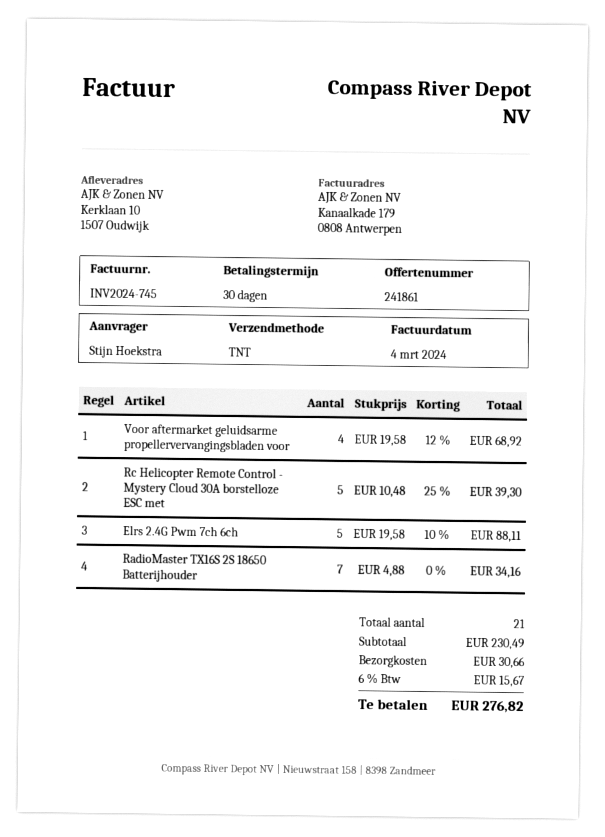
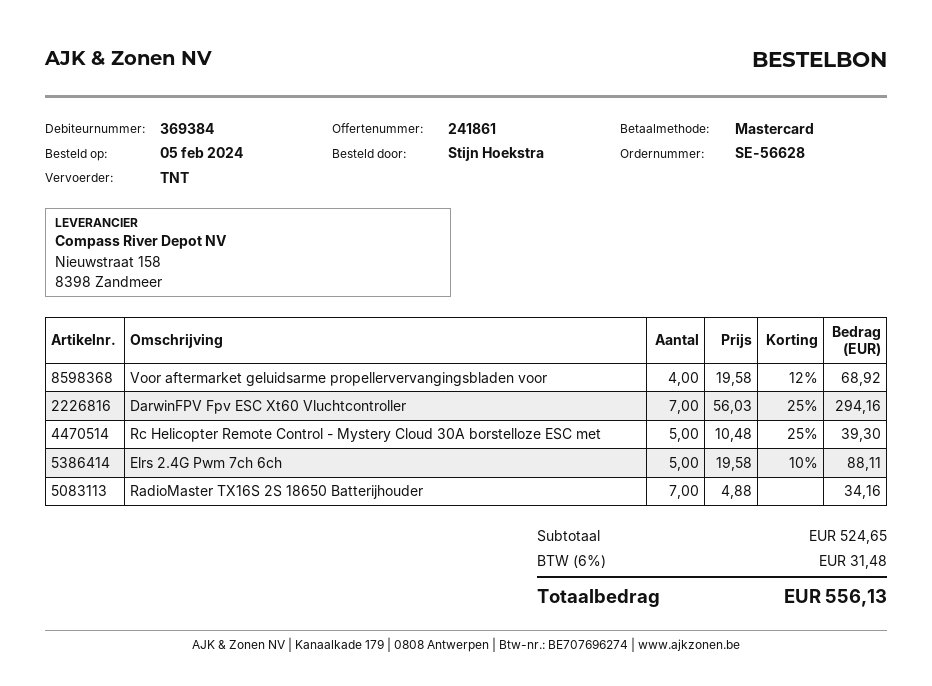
DarwinFPV Fpv ESC Xt60 Vluchtcontroller: none -> 7 x 56.03 - 25% = 294.16
subtotal: 230.49 -> 524.65
shipping: 30.66 -> none
tax: 6% = 15.67 -> 6% = 31.48
total: 276.82 -> 556.13

